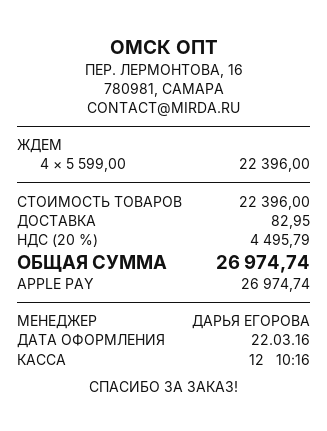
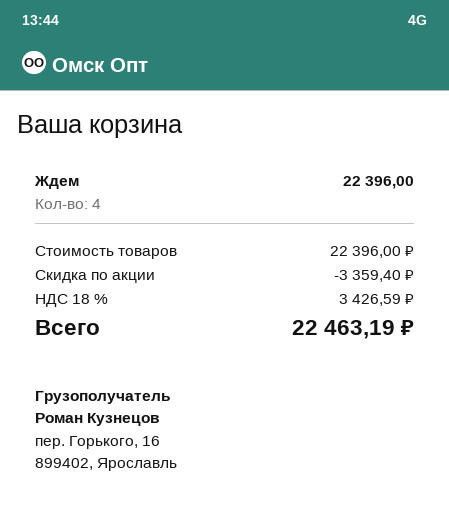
discount: none -> 3359.40
shipping: 82.95 -> none
tax: 20% = 4495.79 -> 18% = 3426.59
total: 26974.74 -> 22463.19

